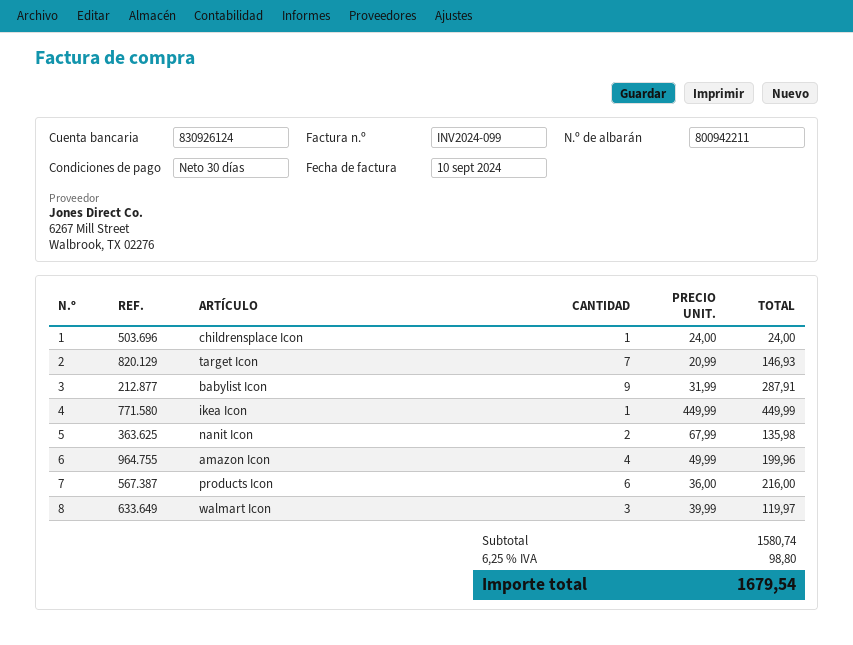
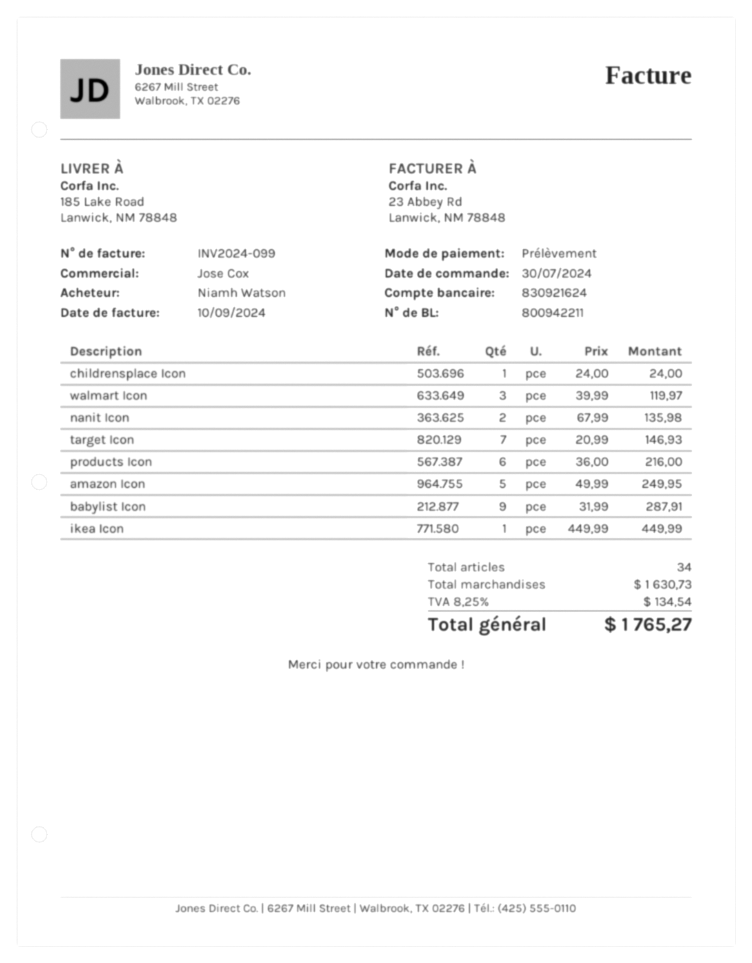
bank account: 830926124 -> 830921624
amazon Icon: 4 x 49.99 = 199.96 -> 5 x 49.99 = 249.95
subtotal: 1580.74 -> 1630.73
tax: 6.25% = 98.80 -> 8.25% = 134.54
total: 1679.54 -> 1765.27

